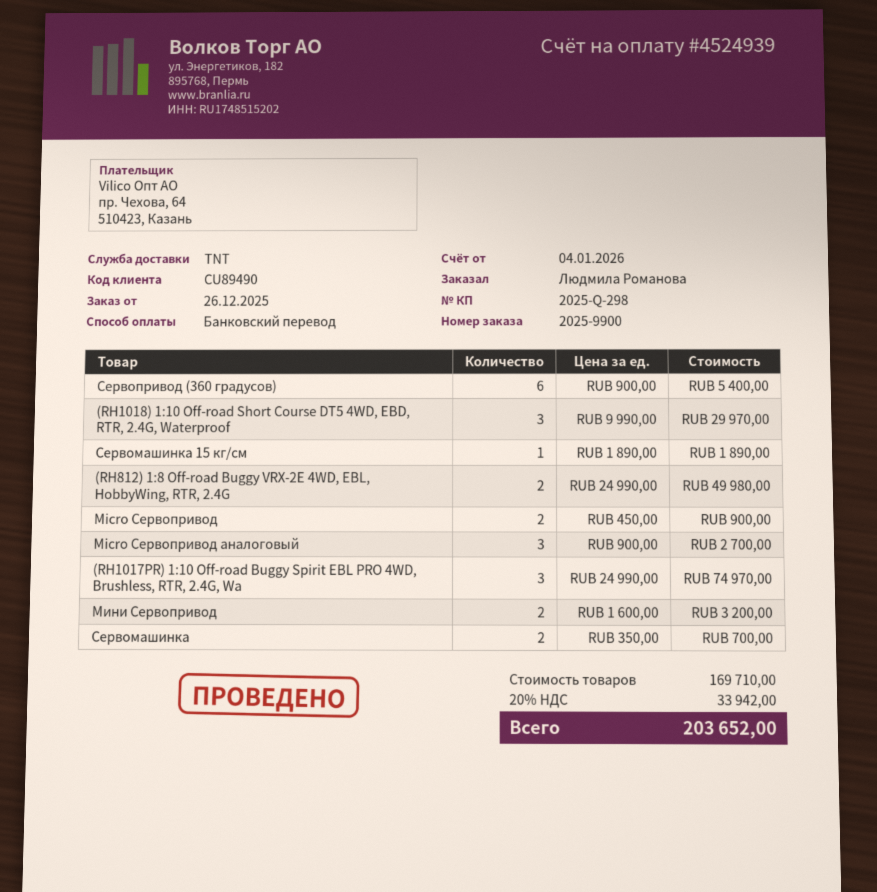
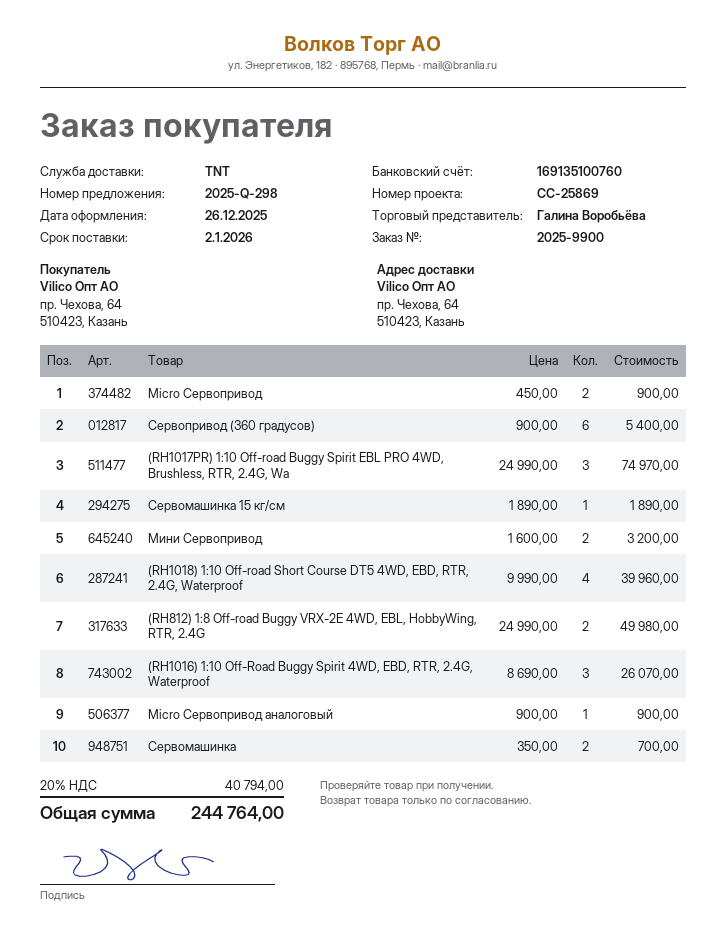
(RH1018) 1:10 Off-road Short Course DT5 4WD, EBD, RTR, 2.4G, Waterproof: 3 x 9990.00 = 29970.00 -> 4 x 9990.00 = 39960.00
Micro Cервопривод аналоговый: 3 x 900.00 = 2700.00 -> 1 x 900.00 = 900.00
(RH1016) 1:10 Off-Road Buggy Spirit 4WD, EBD, RTR, 2.4G, Waterproof: none -> 3 x 8690.00 = 26070.00
tax: 20% = 33942.00 -> 20% = 40794.00
total: 203652.00 -> 244764.00

